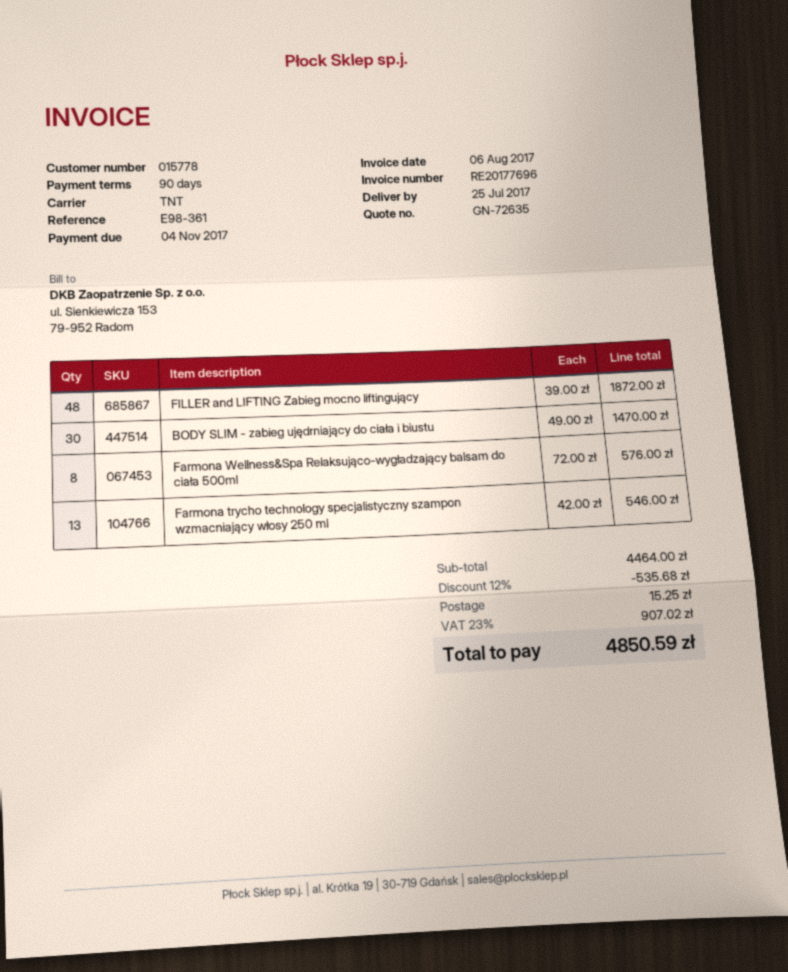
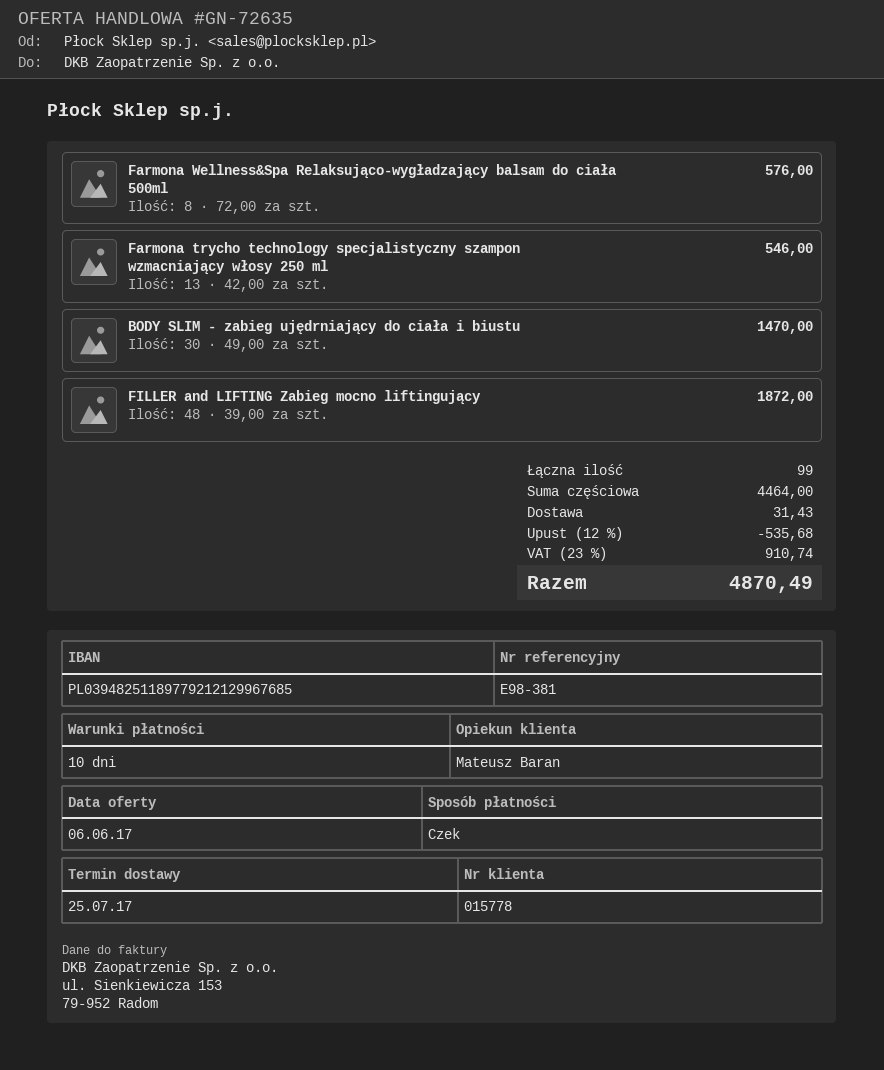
payment terms: 90 days -> 10 days
reference: E98-361 -> E98-381
shipping: 15.25 -> 31.43
tax: 23% = 907.02 -> 23% = 910.74
total: 4850.59 -> 4870.49

